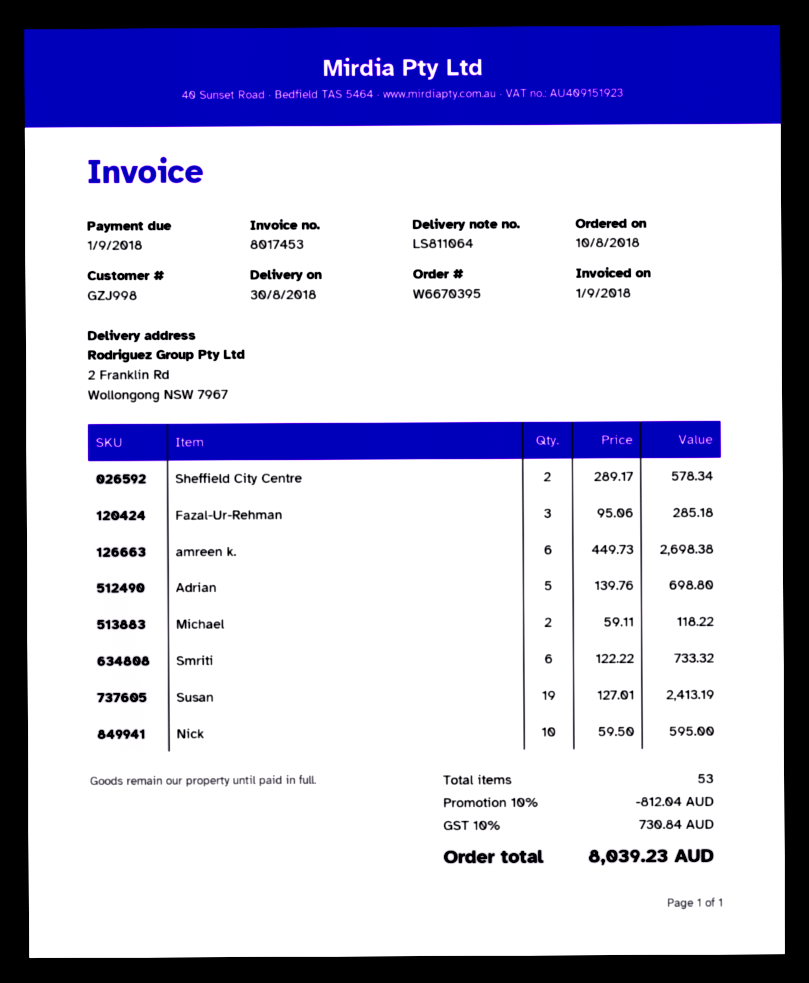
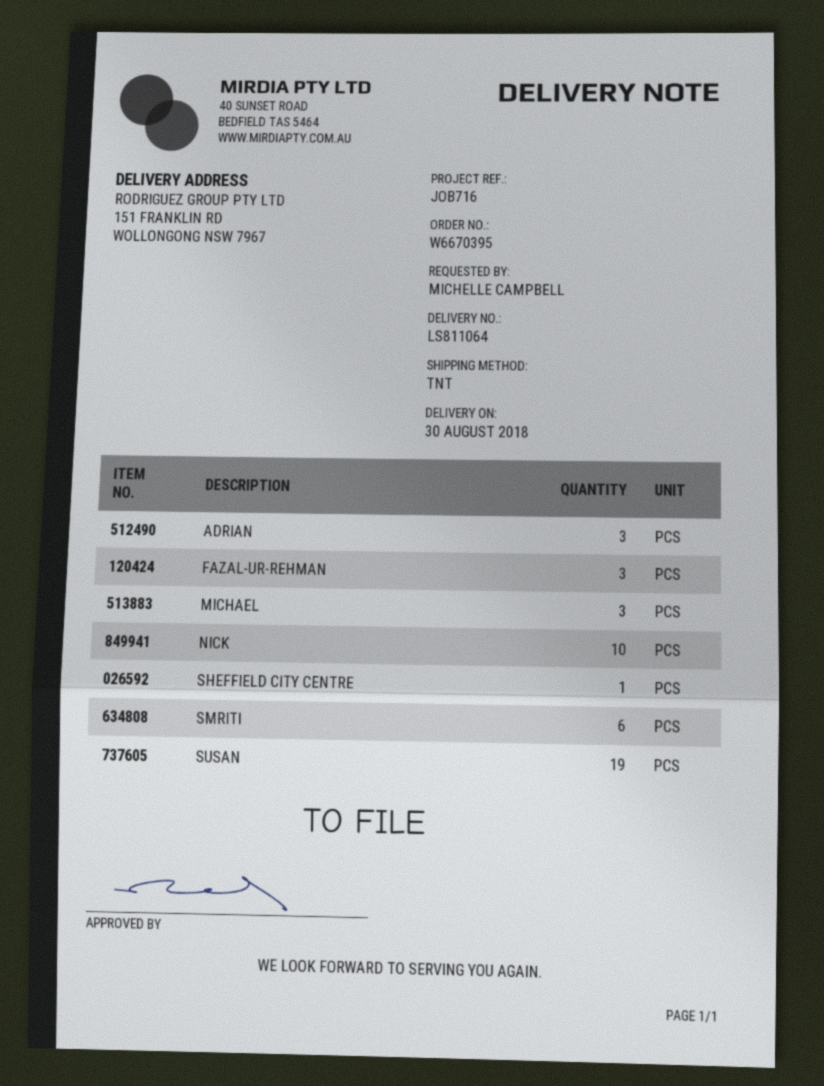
ship to: 2 Franklin Rd, Wollongong NSW 7967 -> 151 FRANKLIN RD, WOLLONGONG NSW 7967
Sheffield City Centre: 2 -> 1
amreen k.: 6 -> none
Adrian: 5 -> 3
Michael: 2 -> 3

